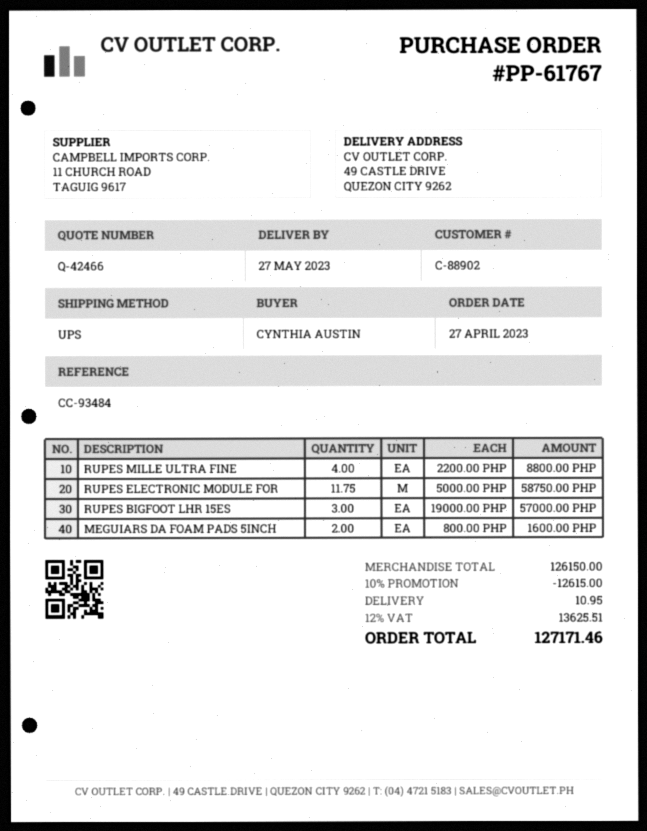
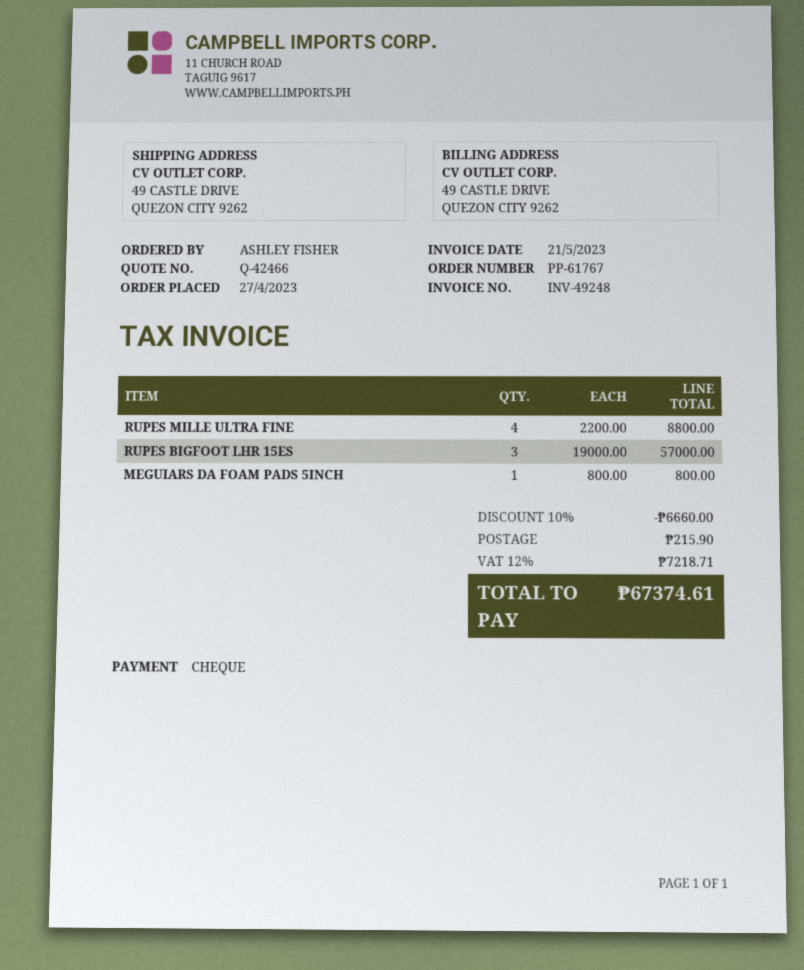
ordered by: CYNTHIA AUSTIN -> ASHLEY FISHER
RUPES ELECTRONIC MODULE FOR: 11.75 x 5000.00 = 58750.00 -> none
MEGUIARS DA FOAM PADS 5INCH: 2 x 800.00 = 1600.00 -> 1 x 800.00 = 800.00
discount: 10% = 12615.00 -> 10% = 6660.00
shipping: 10.95 -> 215.90
tax: 12% = 13625.51 -> 12% = 7218.71
total: 127171.46 -> 67374.61

